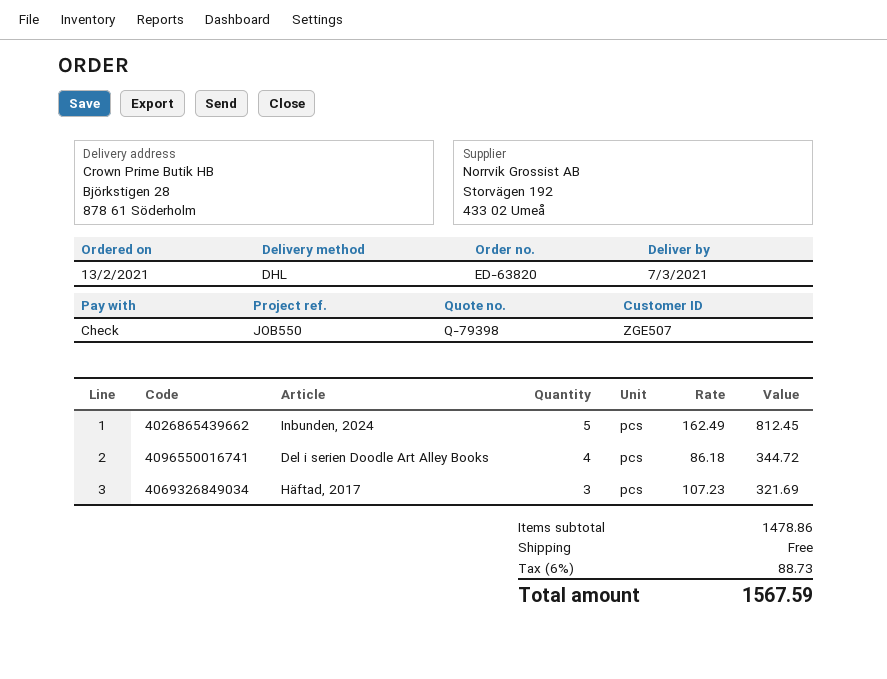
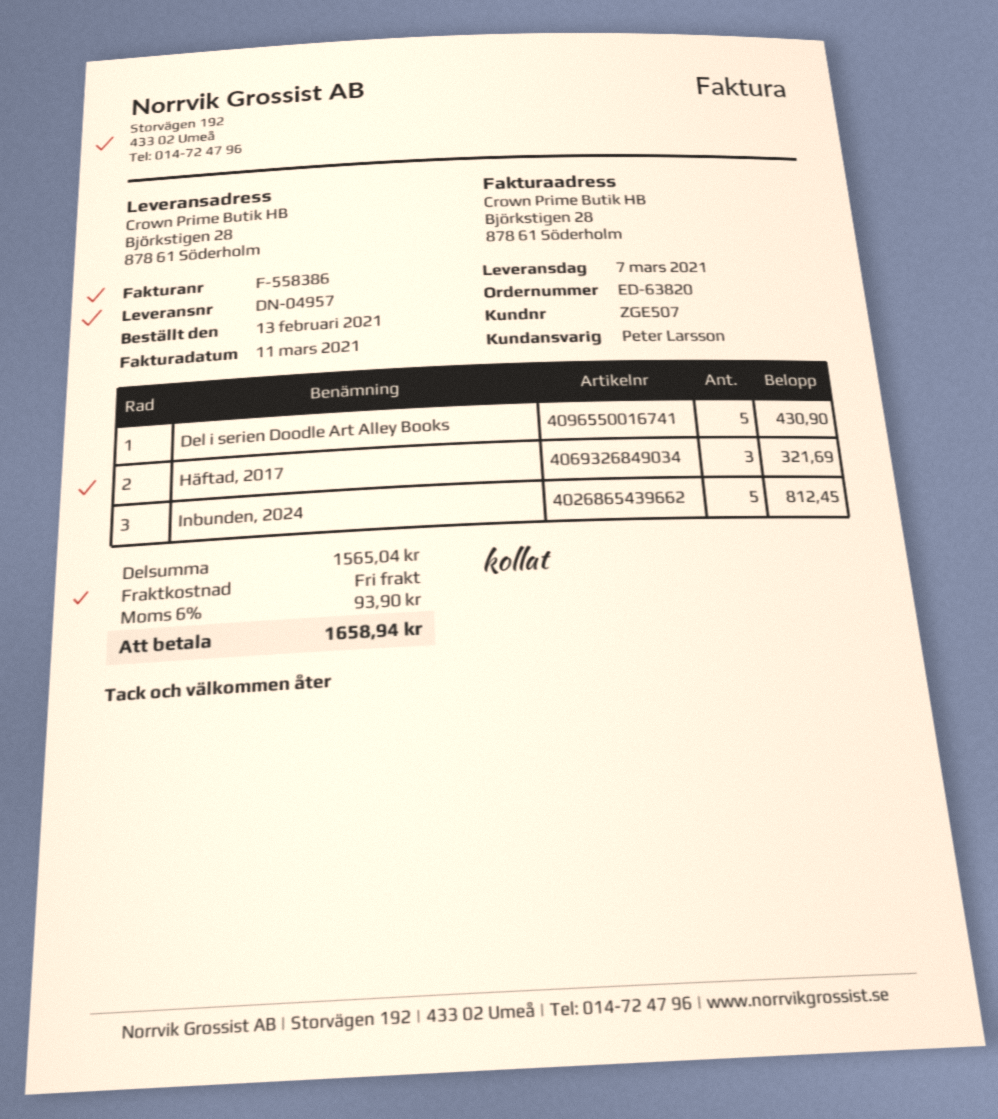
Del i serien Doodle Art Alley Books: 4 for 344.72 -> 5 for 430.90
subtotal: 1478.86 -> 1565.04
tax: 6% = 88.73 -> 6% = 93.90
total: 1567.59 -> 1658.94

